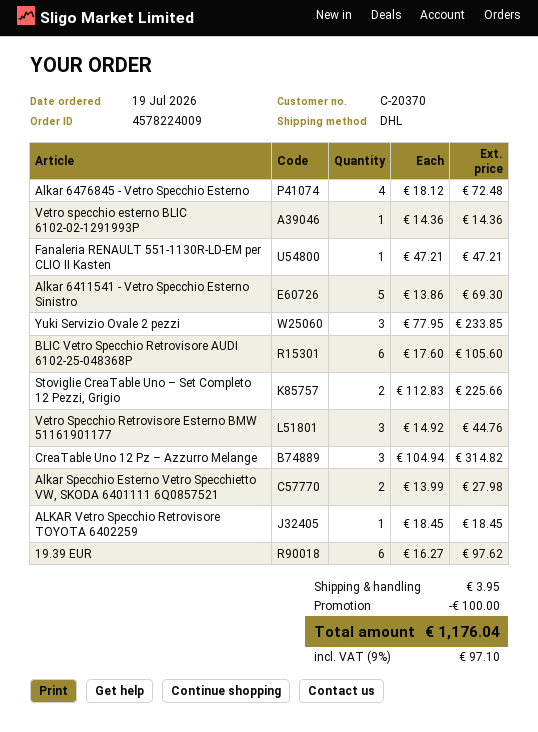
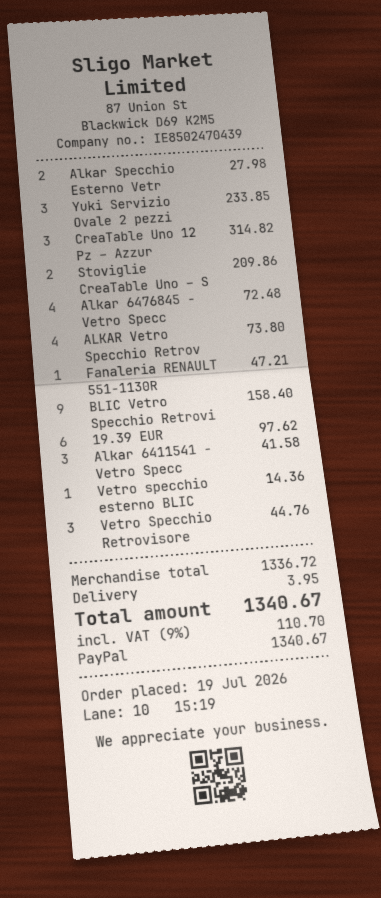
Alkar 6411541 - Vetro Specchio Esterno Sinistro: 5 for 69.30 -> 3 for 41.58
BLIC Vetro Specchio Retrovisore AUDI 6102-25-048368P: 6 for 105.60 -> 9 for 158.40
Stoviglie CreaTable Uno – Set Completo 12 Pezzi, Grigio: 2 for 225.66 -> 2 for 209.86
ALKAR Vetro Specchio Retrovisore TOYOTA 6402259: 1 for 18.45 -> 4 for 73.80
discount: 100.00 -> none
tax: 9% = 97.10 -> 9% = 110.70
total: 1176.04 -> 1340.67

